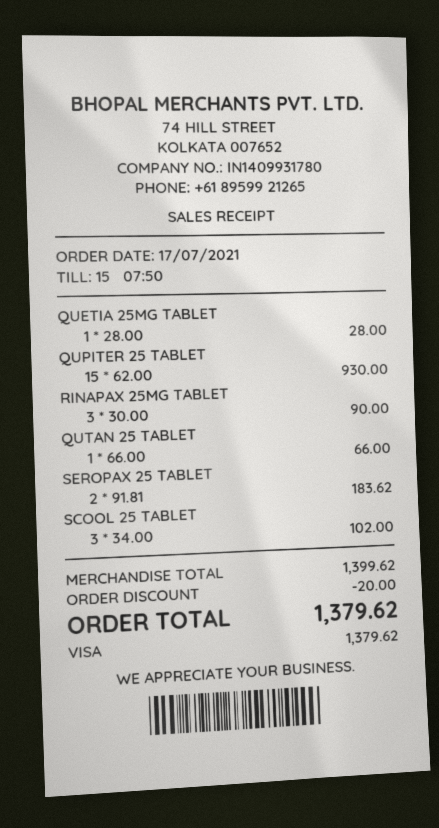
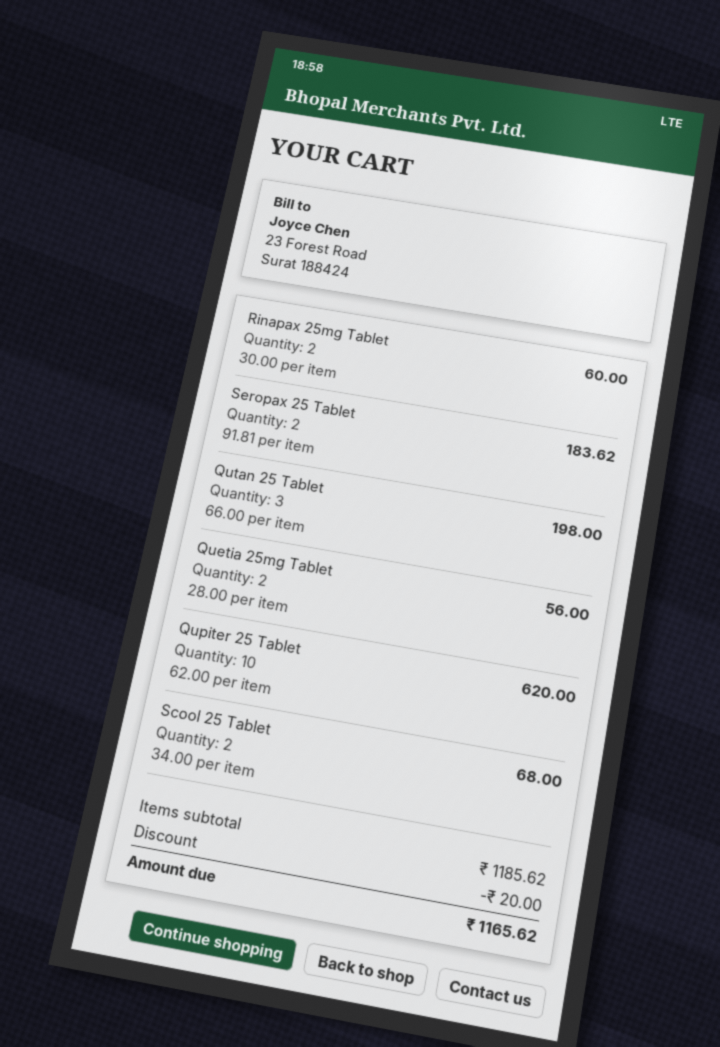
QUETIA 25MG TABLET: 1 x 28.00 = 28.00 -> 2 x 28.00 = 56.00
QUPITER 25 TABLET: 15 x 62.00 = 930.00 -> 10 x 62.00 = 620.00
RINAPAX 25MG TABLET: 3 x 30.00 = 90.00 -> 2 x 30.00 = 60.00
QUTAN 25 TABLET: 1 x 66.00 = 66.00 -> 3 x 66.00 = 198.00
SCOOL 25 TABLET: 3 x 34.00 = 102.00 -> 2 x 34.00 = 68.00
subtotal: 1399.62 -> 1185.62
total: 1379.62 -> 1165.62

